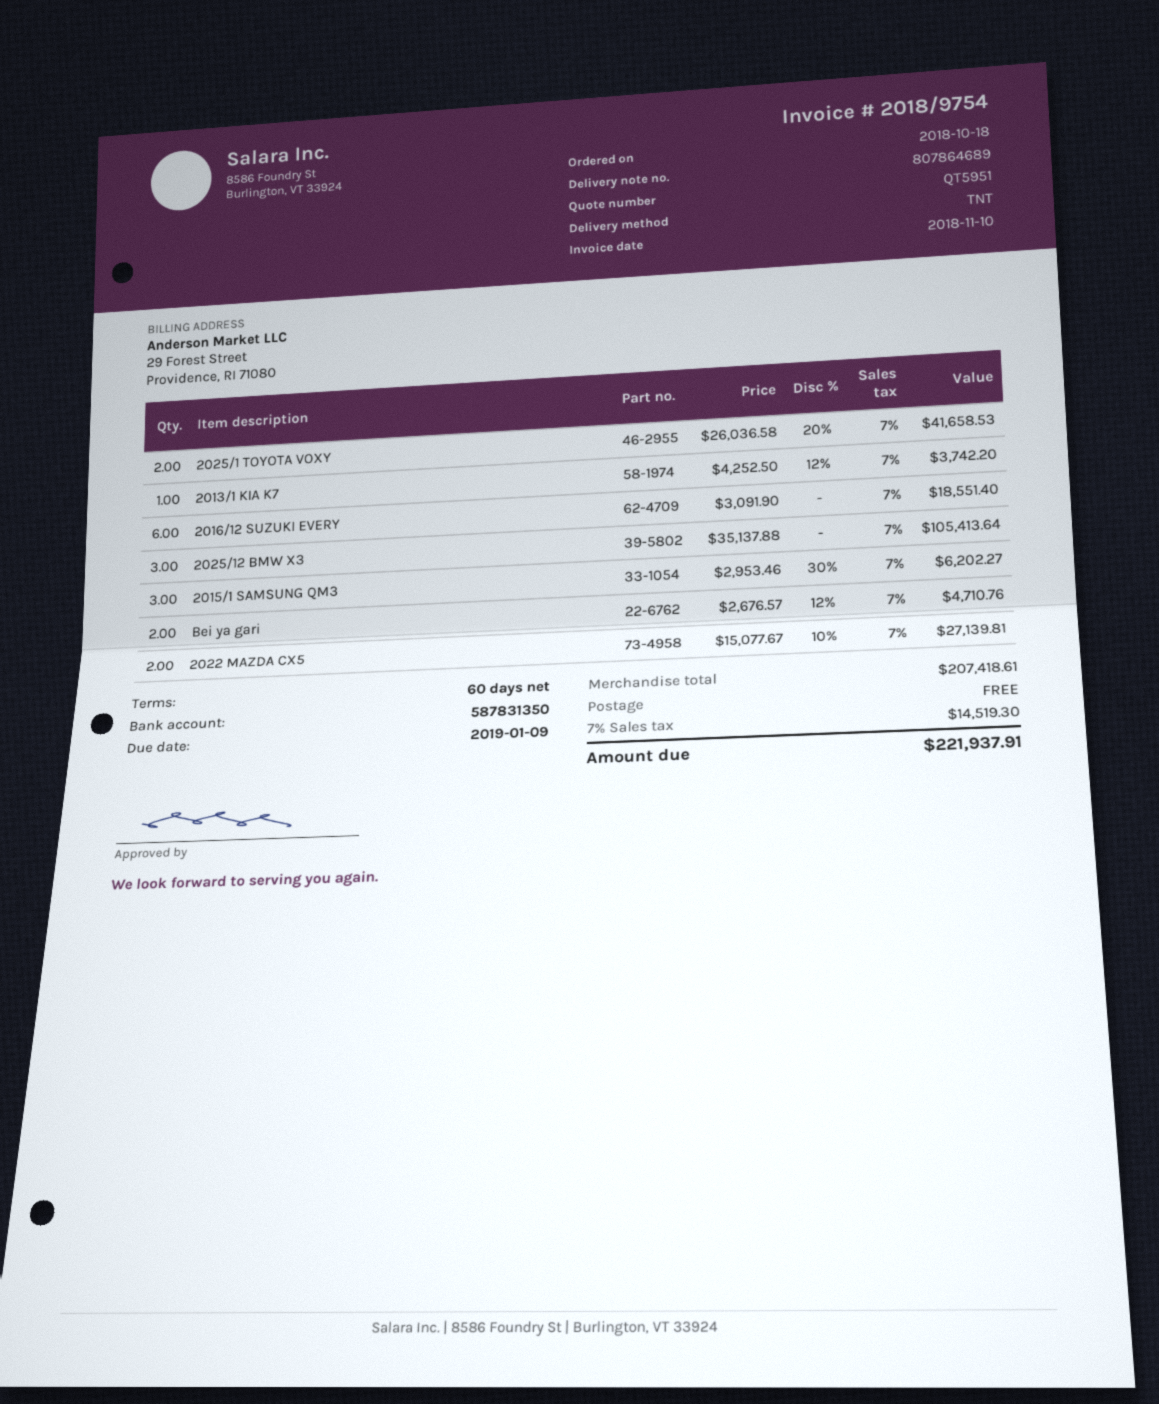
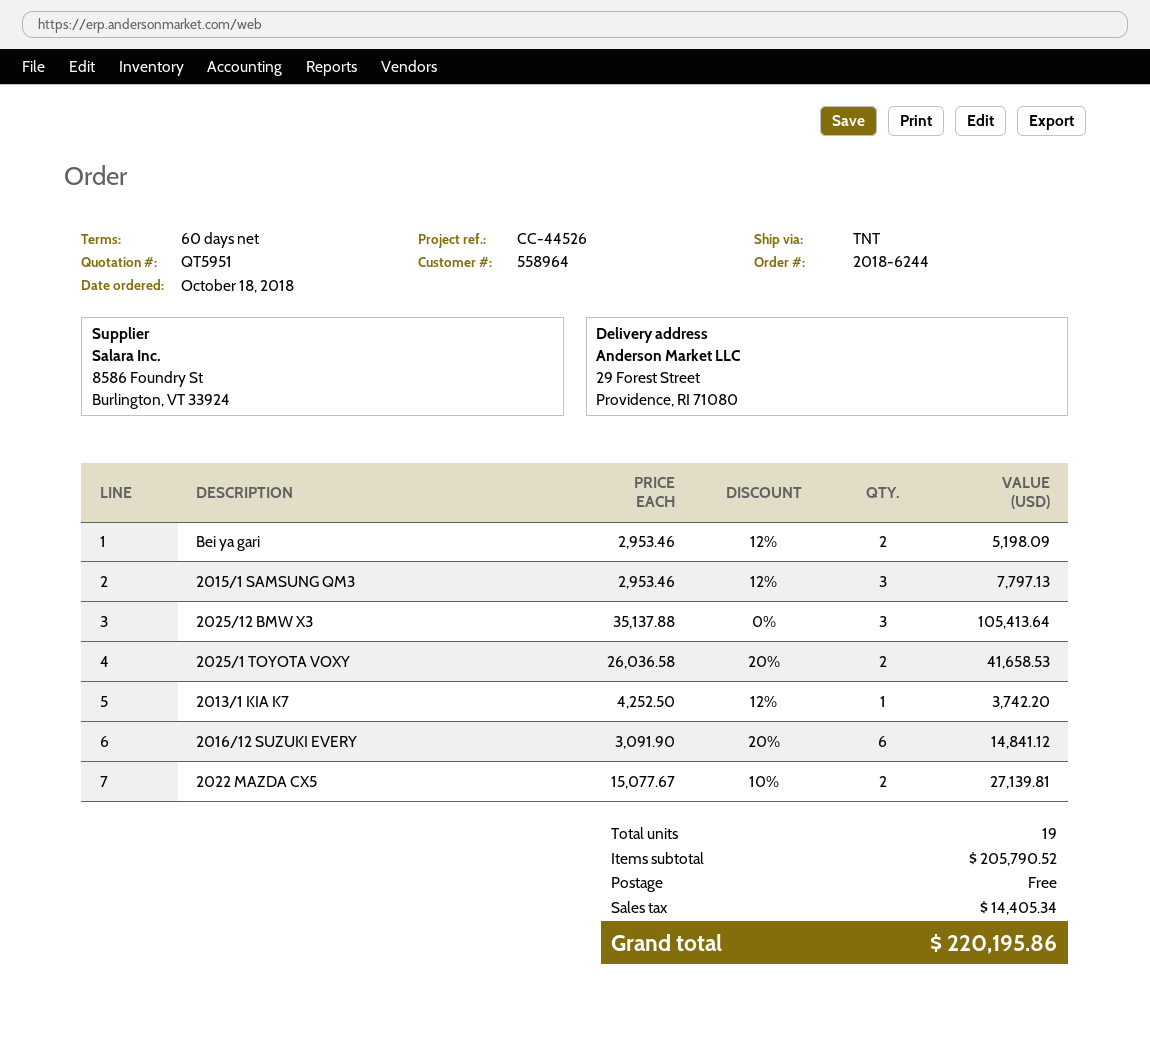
2016/12 SUZUKI EVERY: 6 x 3091.90 = 18551.40 -> 6 x 3091.90 - 20% = 14841.12
2015/1 SAMSUNG QM3: 3 x 2953.46 - 30% = 6202.27 -> 3 x 2953.46 - 12% = 7797.13
Bei ya gari: 2 x 2676.57 - 12% = 4710.76 -> 2 x 2953.46 - 12% = 5198.09
subtotal: 207418.61 -> 205790.52
tax: 14519.30 -> 14405.34
total: 221937.91 -> 220195.86

